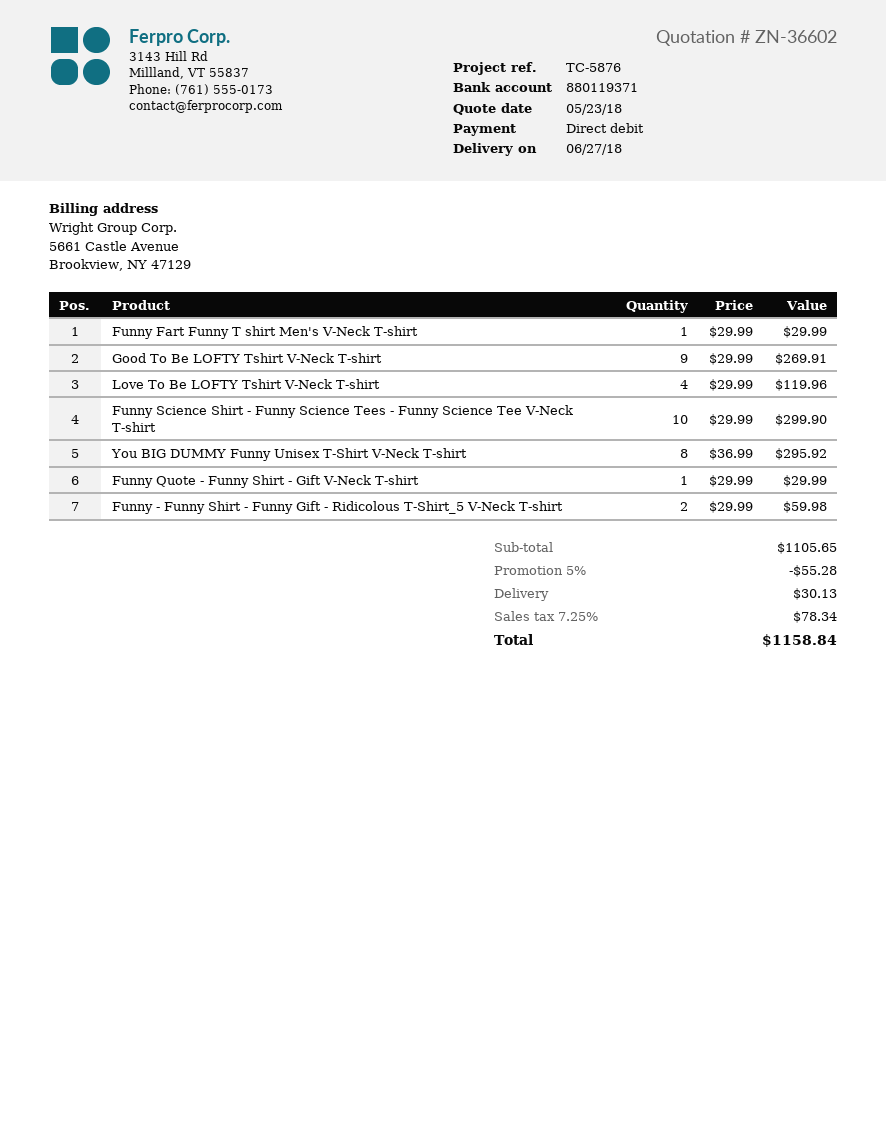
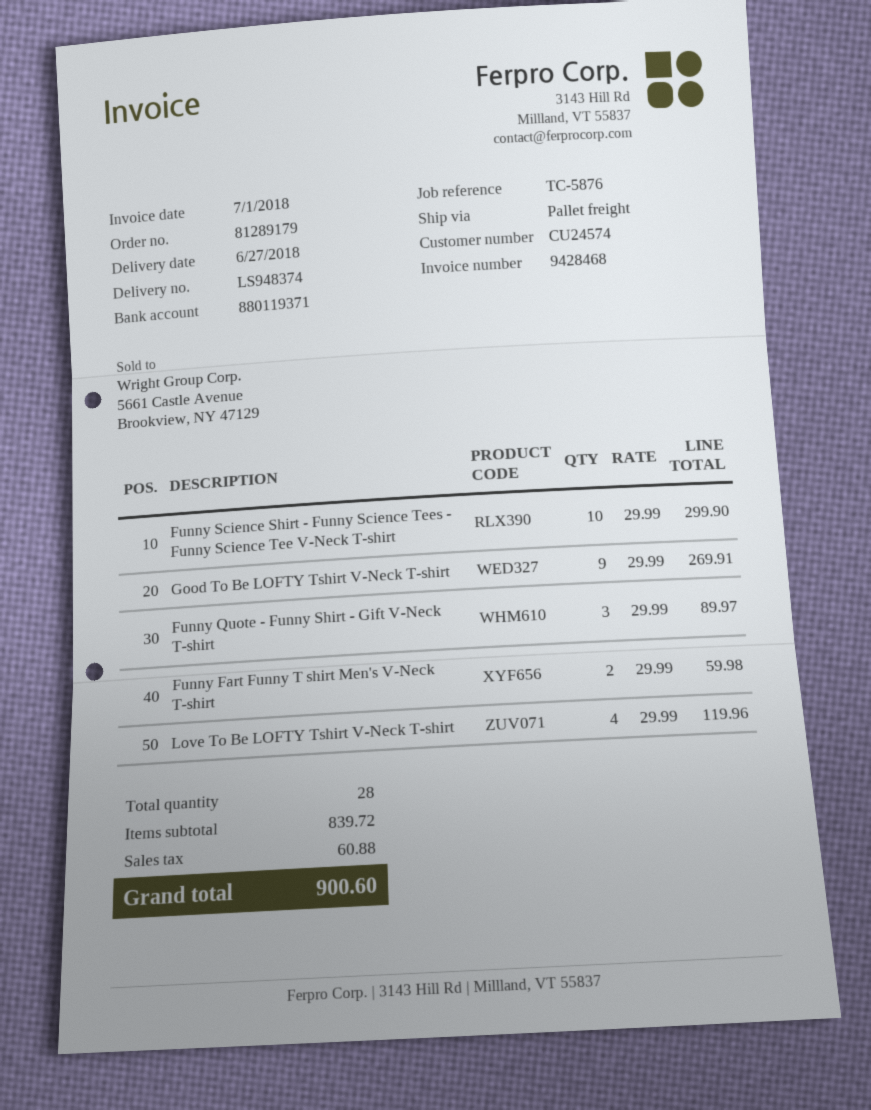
Funny Fart Funny T shirt Men's V-Neck T-shirt: 1 x 29.99 = 29.99 -> 2 x 29.99 = 59.98
You BIG DUMMY Funny Unisex T-Shirt V-Neck T-shirt: 8 x 36.99 = 295.92 -> none
Funny Quote - Funny Shirt - Gift V-Neck T-shirt: 1 x 29.99 = 29.99 -> 3 x 29.99 = 89.97
Funny - Funny Shirt - Funny Gift - Ridicolous T-Shirt_5 V-Neck T-shirt: 2 x 29.99 = 59.98 -> none
subtotal: 1105.65 -> 839.72
discount: 5% = 55.28 -> none
shipping: 30.13 -> none
tax: 78.34 -> 60.88
total: 1158.84 -> 900.60

